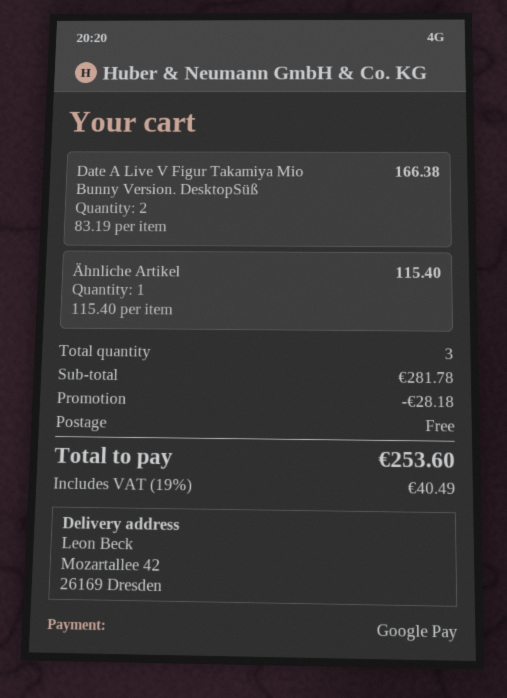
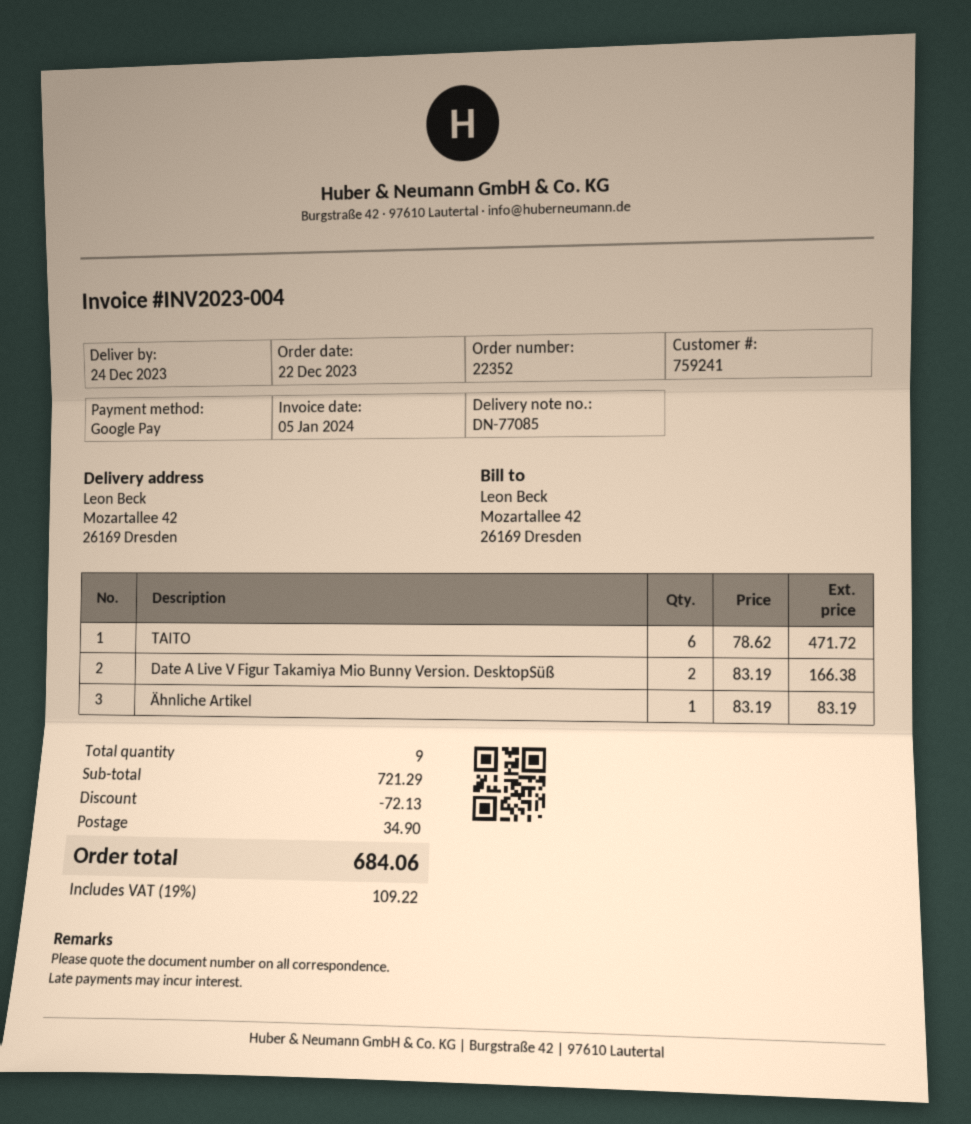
Ähnliche Artikel: 1 x 115.40 = 115.40 -> 1 x 83.19 = 83.19
TAITO: none -> 6 x 78.62 = 471.72
total quantity: 3 -> 9
subtotal: 281.78 -> 721.29
discount: 28.18 -> 72.13
shipping: 0.00 -> 34.90
tax: 19% = 40.49 -> 19% = 109.22
total: 253.60 -> 684.06

